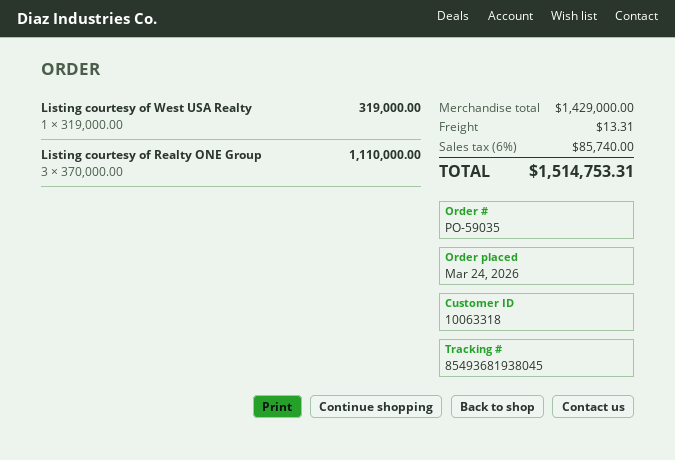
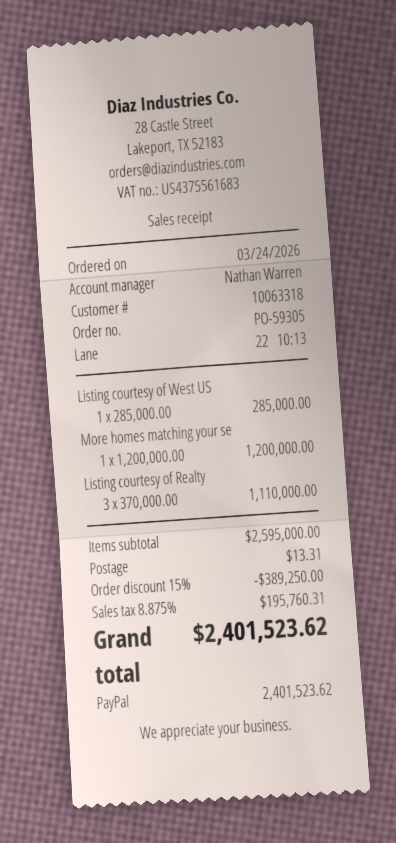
order number: PO-59035 -> PO-59305
Listing courtesy of West USA Realty: 1 x 319000.00 = 319000.00 -> 1 x 285000.00 = 285000.00
More homes matching your se: none -> 1 x 1200000.00 = 1200000.00
subtotal: 1429000.00 -> 2595000.00
discount: none -> 15% = 389250.00
tax: 6% = 85740.00 -> 8.875% = 195760.31
total: 1514753.31 -> 2401523.62

